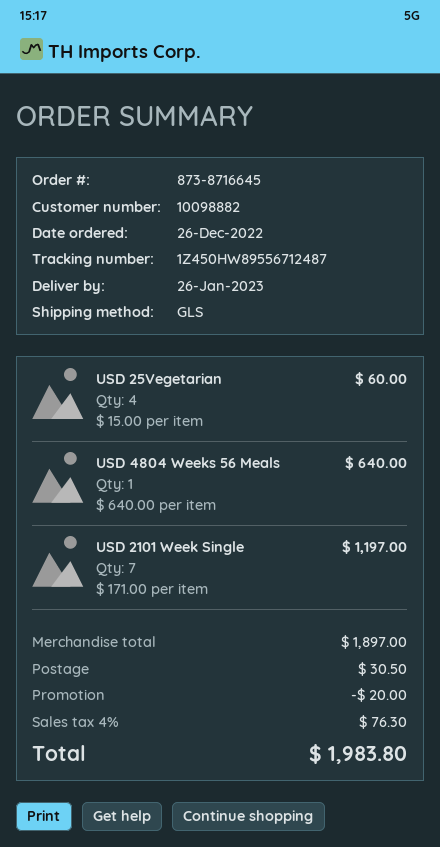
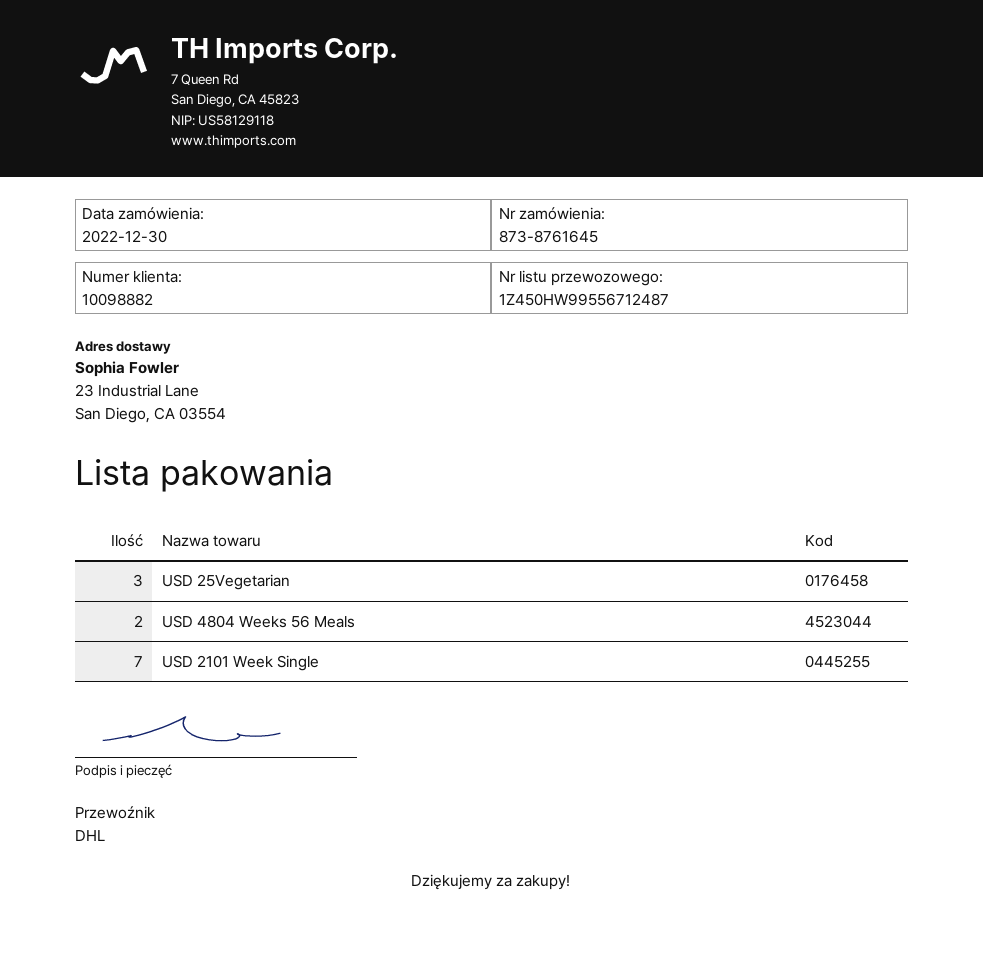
order number: 873-8716645 -> 873-8761645
order date: 2022-12-26 -> 2022-12-30
shipping method: GLS -> DHL
tracking number: 1Z450HW89556712487 -> 1Z450HW99556712487
USD 25Vegetarian: 4 -> 3
USD 4804 Weeks 56 Meals: 1 -> 2

